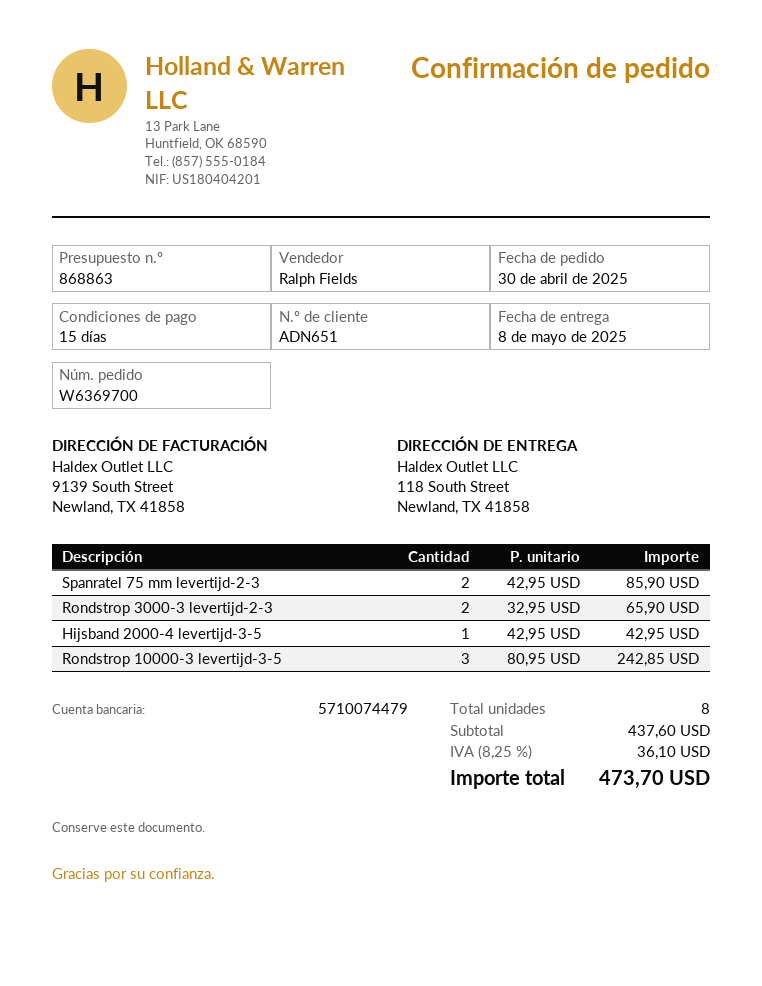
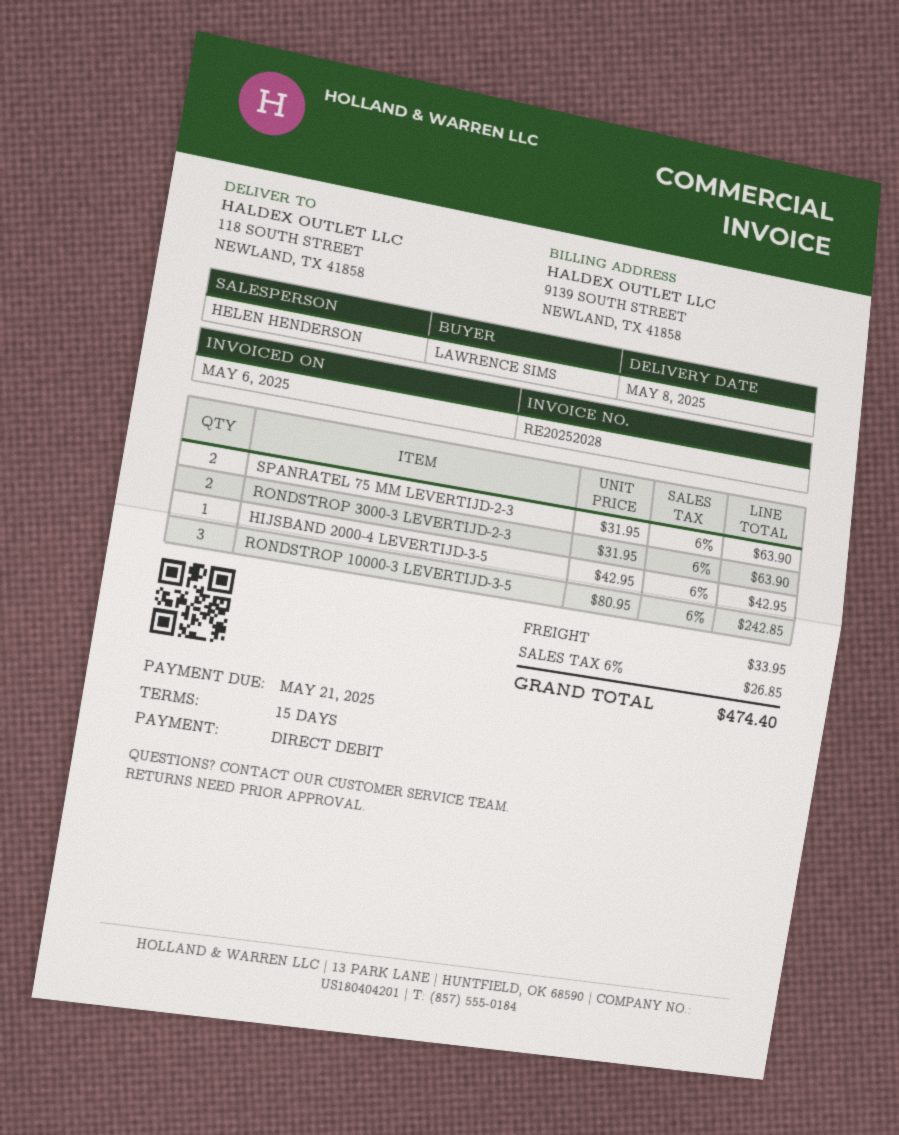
sales rep: Ralph Fields -> HELEN HENDERSON
Spanratel 75 mm levertijd-2-3: 2 x 42.95 = 85.90 -> 2 x 31.95 = 63.90
Rondstrop 3000-3 levertijd-2-3: 2 x 32.95 = 65.90 -> 2 x 31.95 = 63.90
shipping: none -> 33.95
tax: 8.25% = 36.10 -> 6% = 26.85
total: 473.70 -> 474.40

